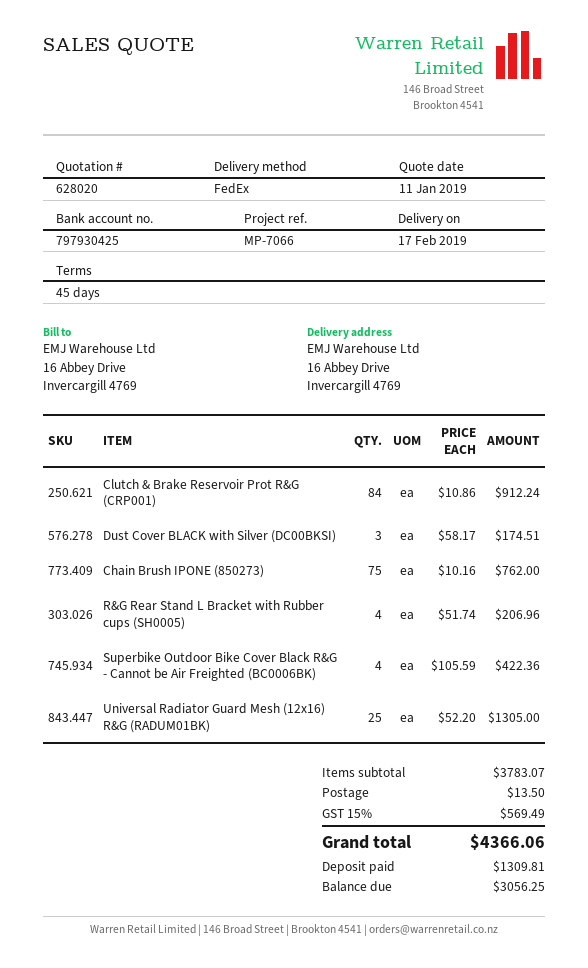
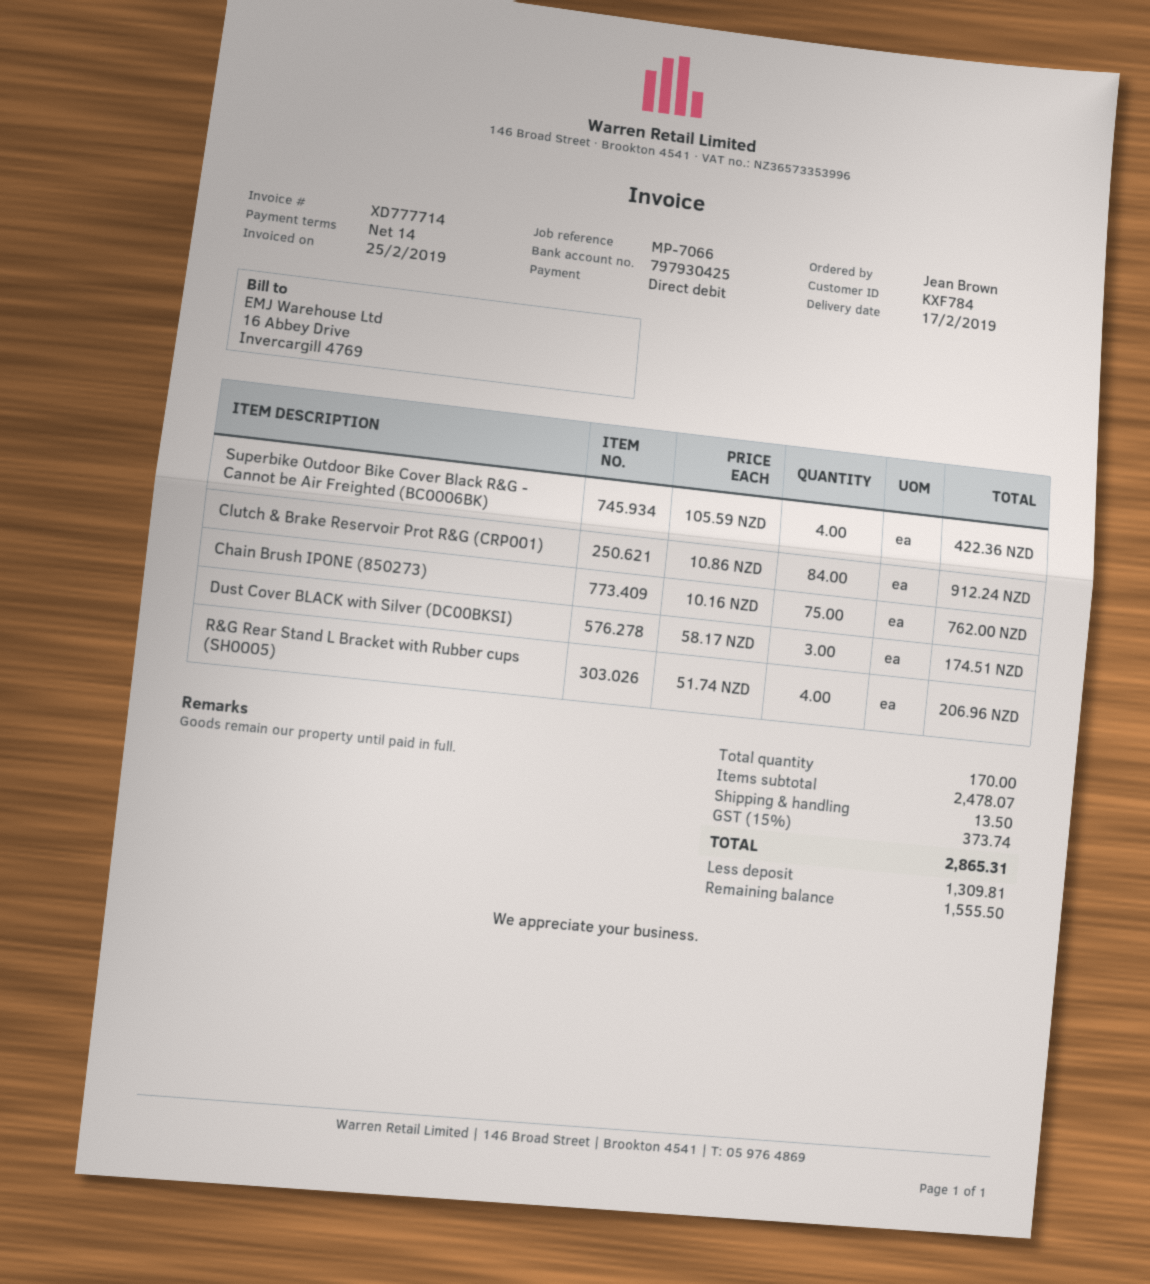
payment terms: 45 days -> 14 days
Universal Radiator Guard Mesh (12x16) R&G (RADUM01BK): 25 x 52.20 = 1305.00 -> none
subtotal: 3783.07 -> 2478.07
tax: 15% = 569.49 -> 15% = 373.74
total: 4366.06 -> 2865.31
balance: 3056.25 -> 1555.50

